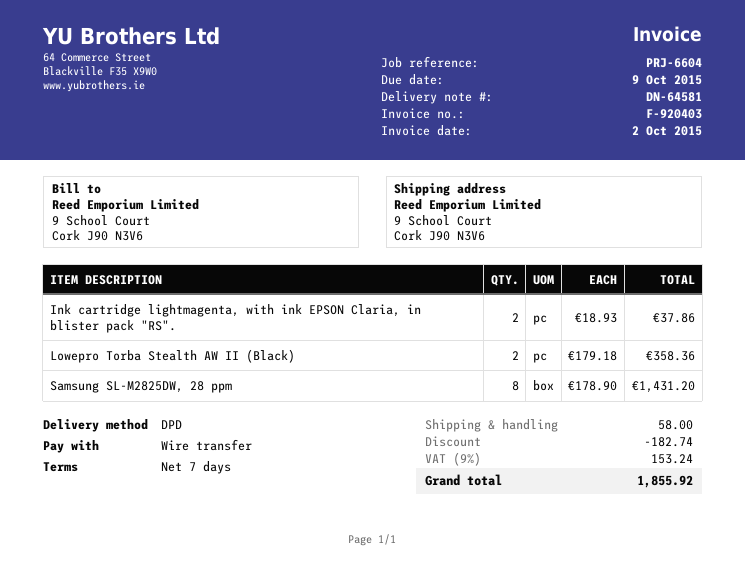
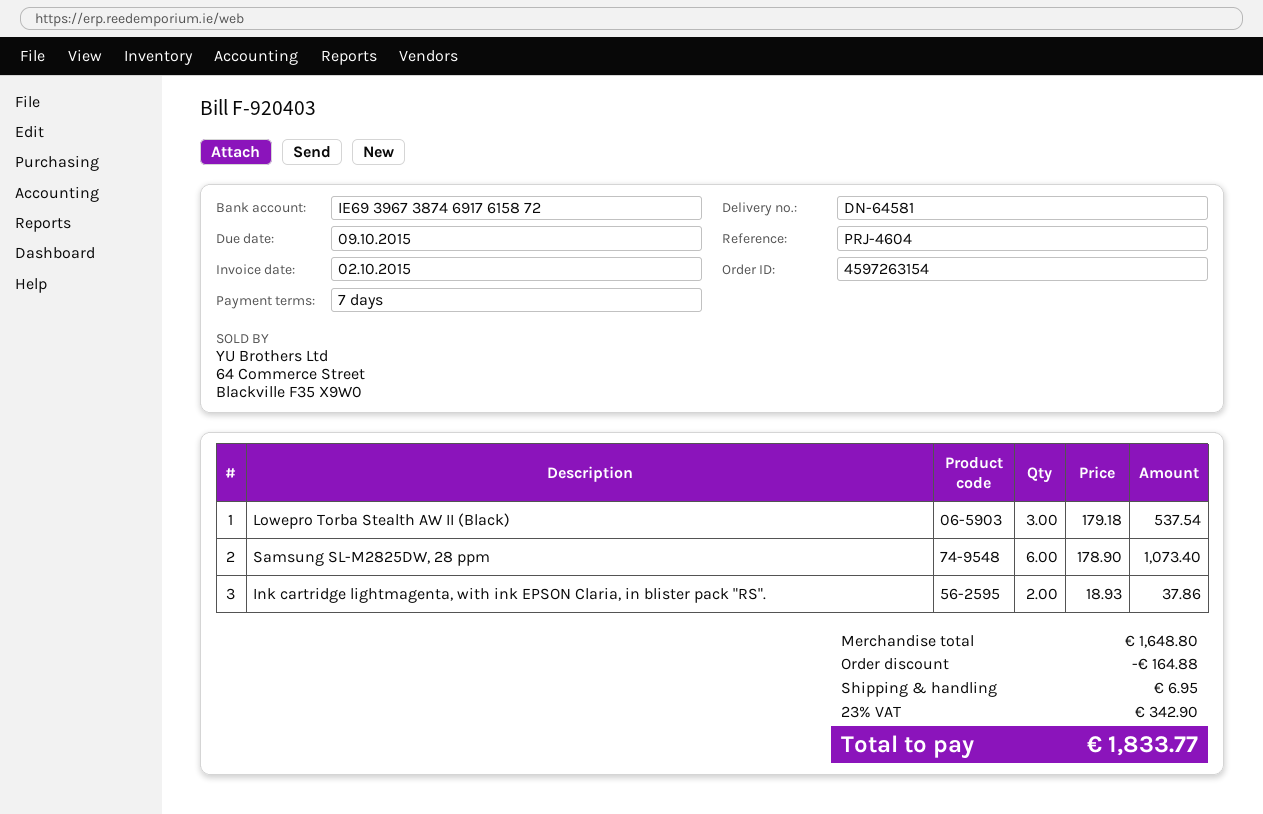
reference: PRJ-6604 -> PRJ-4604
Lowepro Torba Stealth AW II (Black): 2 x 179.18 = 358.36 -> 3 x 179.18 = 537.54
Samsung SL-M2825DW, 28 ppm: 8 x 178.90 = 1431.20 -> 6 x 178.90 = 1073.40
discount: 182.74 -> 164.88
shipping: 58.00 -> 6.95
tax: 9% = 153.24 -> 23% = 342.90
total: 1855.92 -> 1833.77

